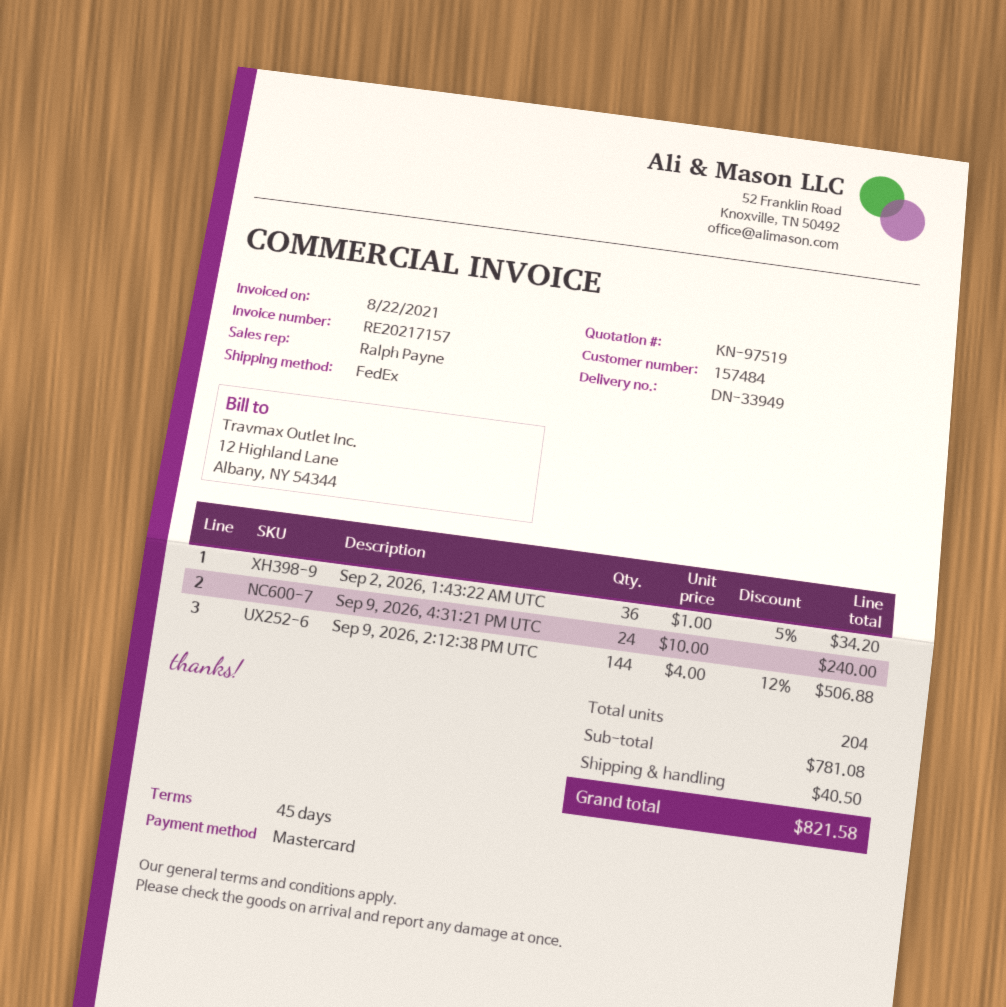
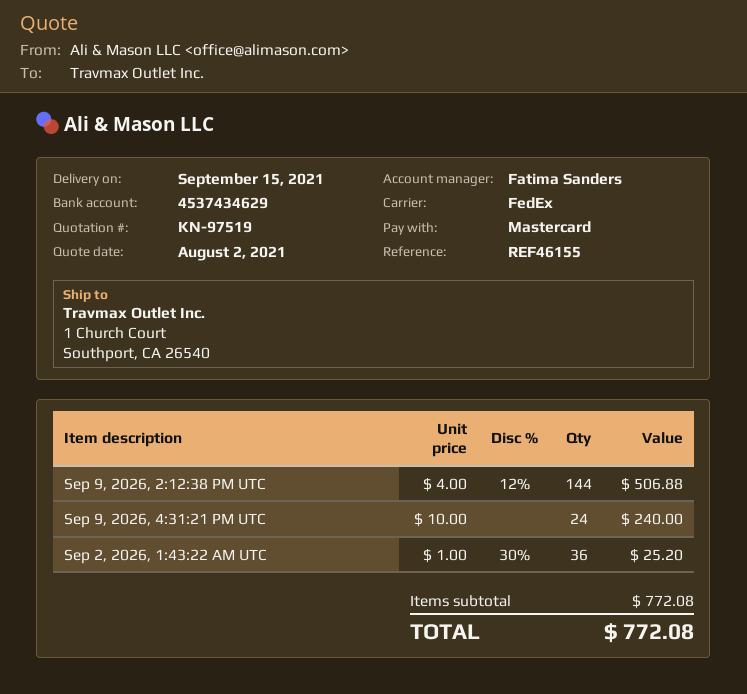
sales rep: Ralph Payne -> Fatima Sanders
Sep 2, 2026, 1:43:22 AM UTC: 36 x 1.00 - 5% = 34.20 -> 36 x 1.00 - 30% = 25.20
subtotal: 781.08 -> 772.08
shipping: 40.50 -> none
total: 821.58 -> 772.08

